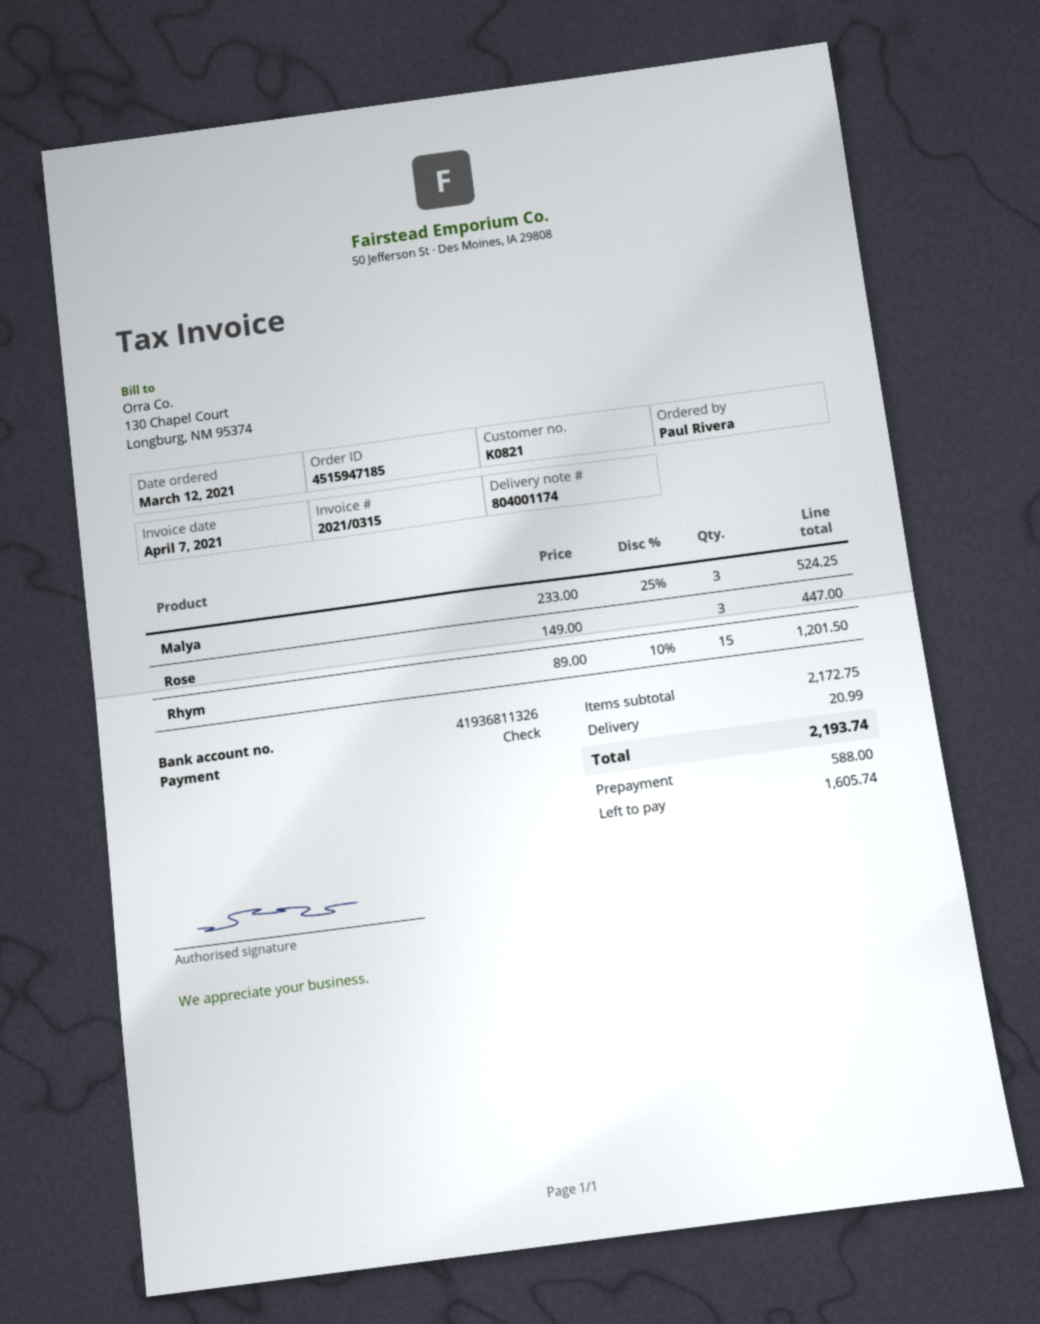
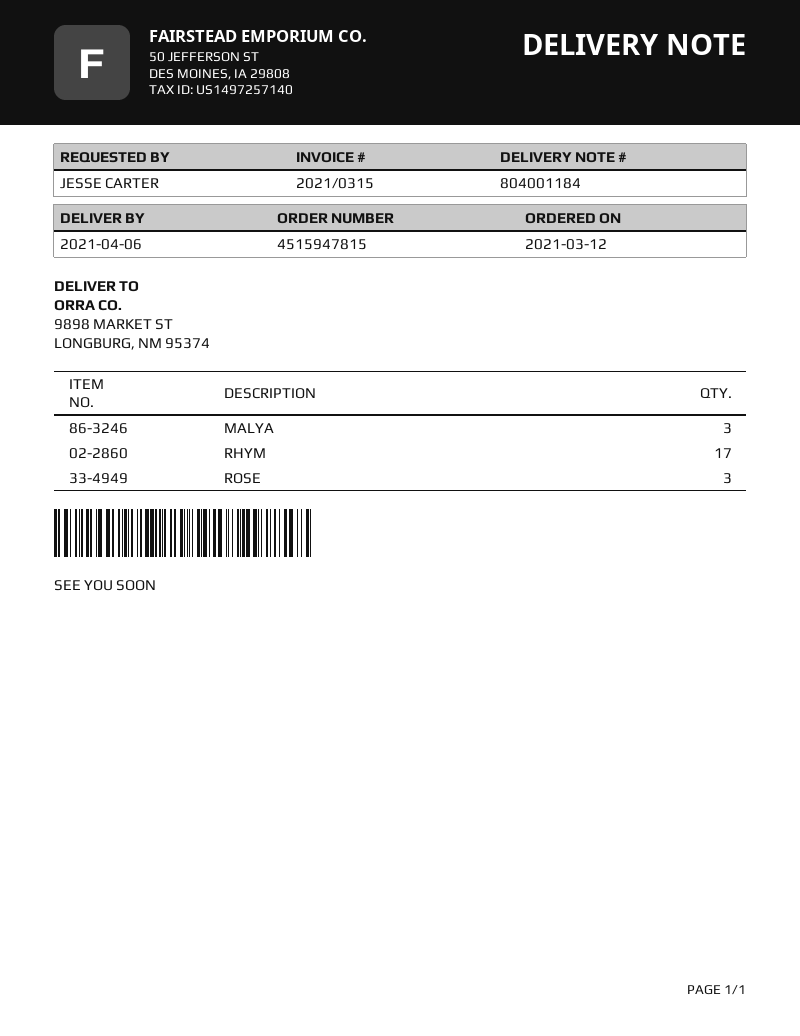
order number: 4515947185 -> 4515947815
delivery note number: 804001174 -> 804001184
ordered by: Paul Rivera -> JESSE CARTER
Rhym: 15 -> 17

